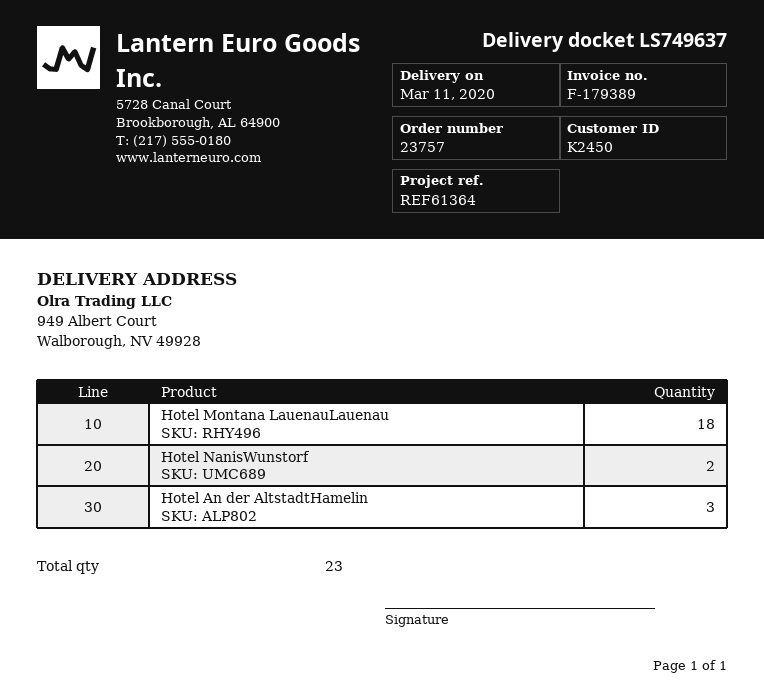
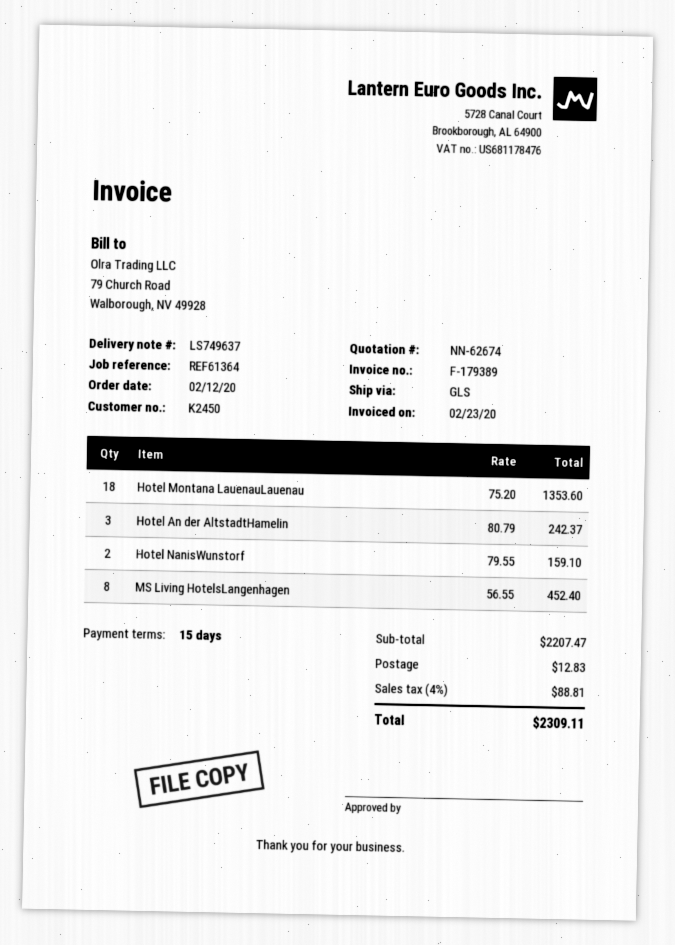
MS Living HotelsLangenhagen: none -> 8

